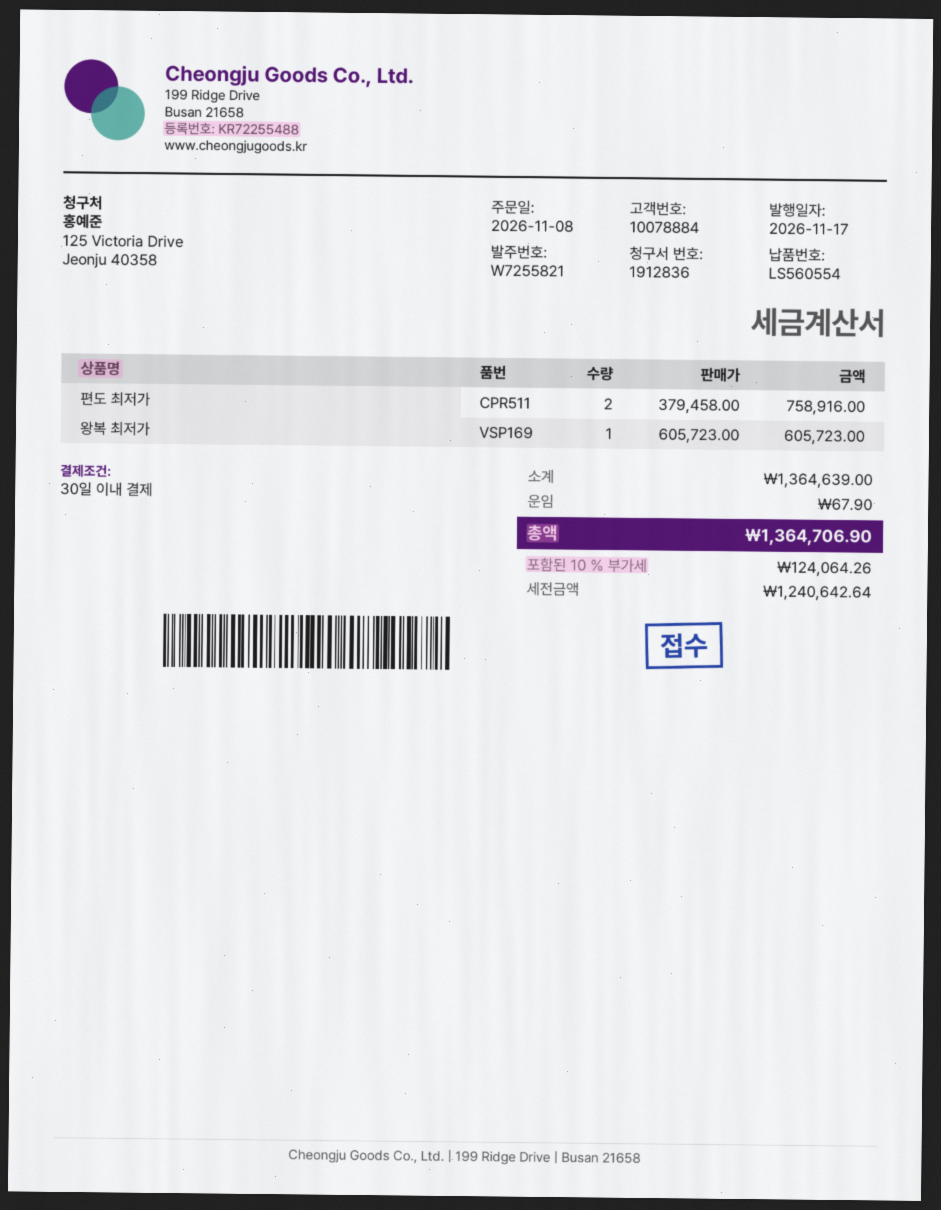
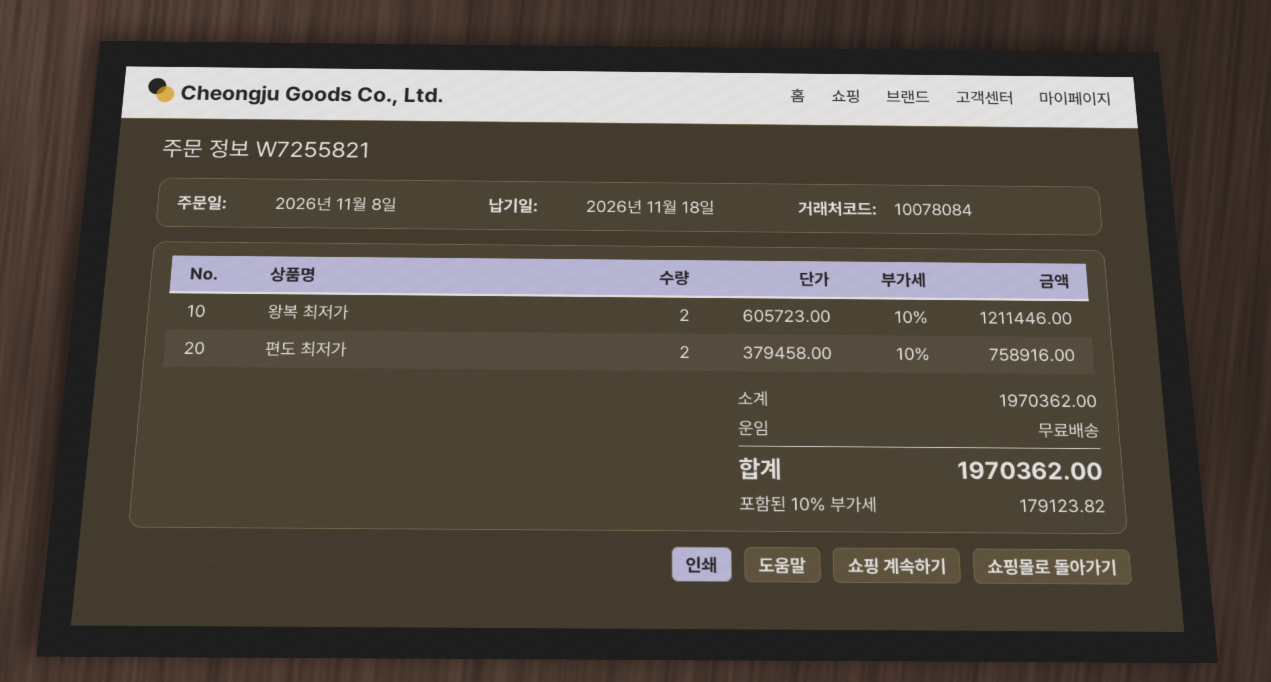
customer number: 10078884 -> 10078084
왕복 최저가: 1 x 605723.00 = 605723.00 -> 2 x 605723.00 = 1211446.00
subtotal: 1364639.00 -> 1970362.00
shipping: 67.90 -> 0.00
tax: 10% = 124064.26 -> 10% = 179123.82
total: 1364706.90 -> 1970362.00

